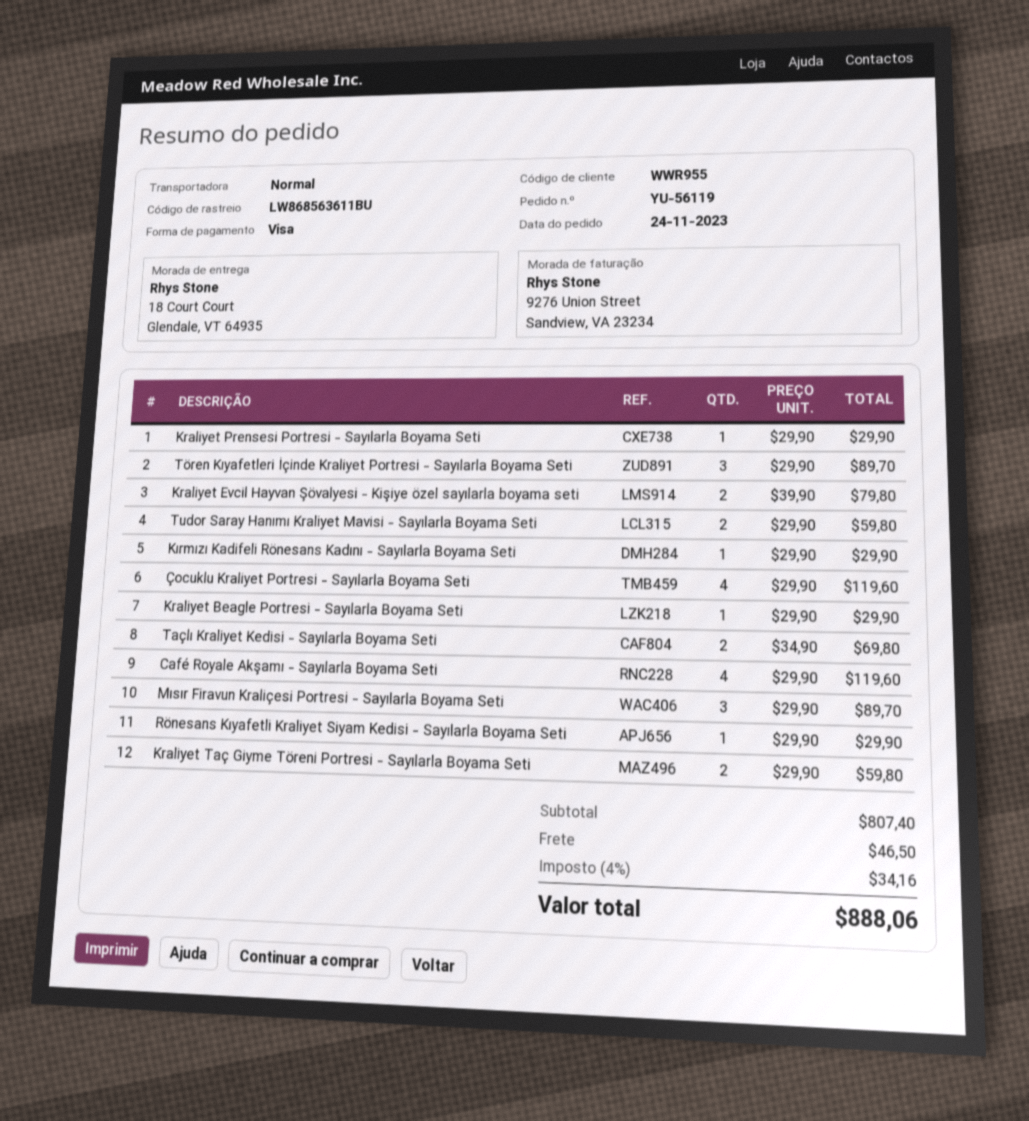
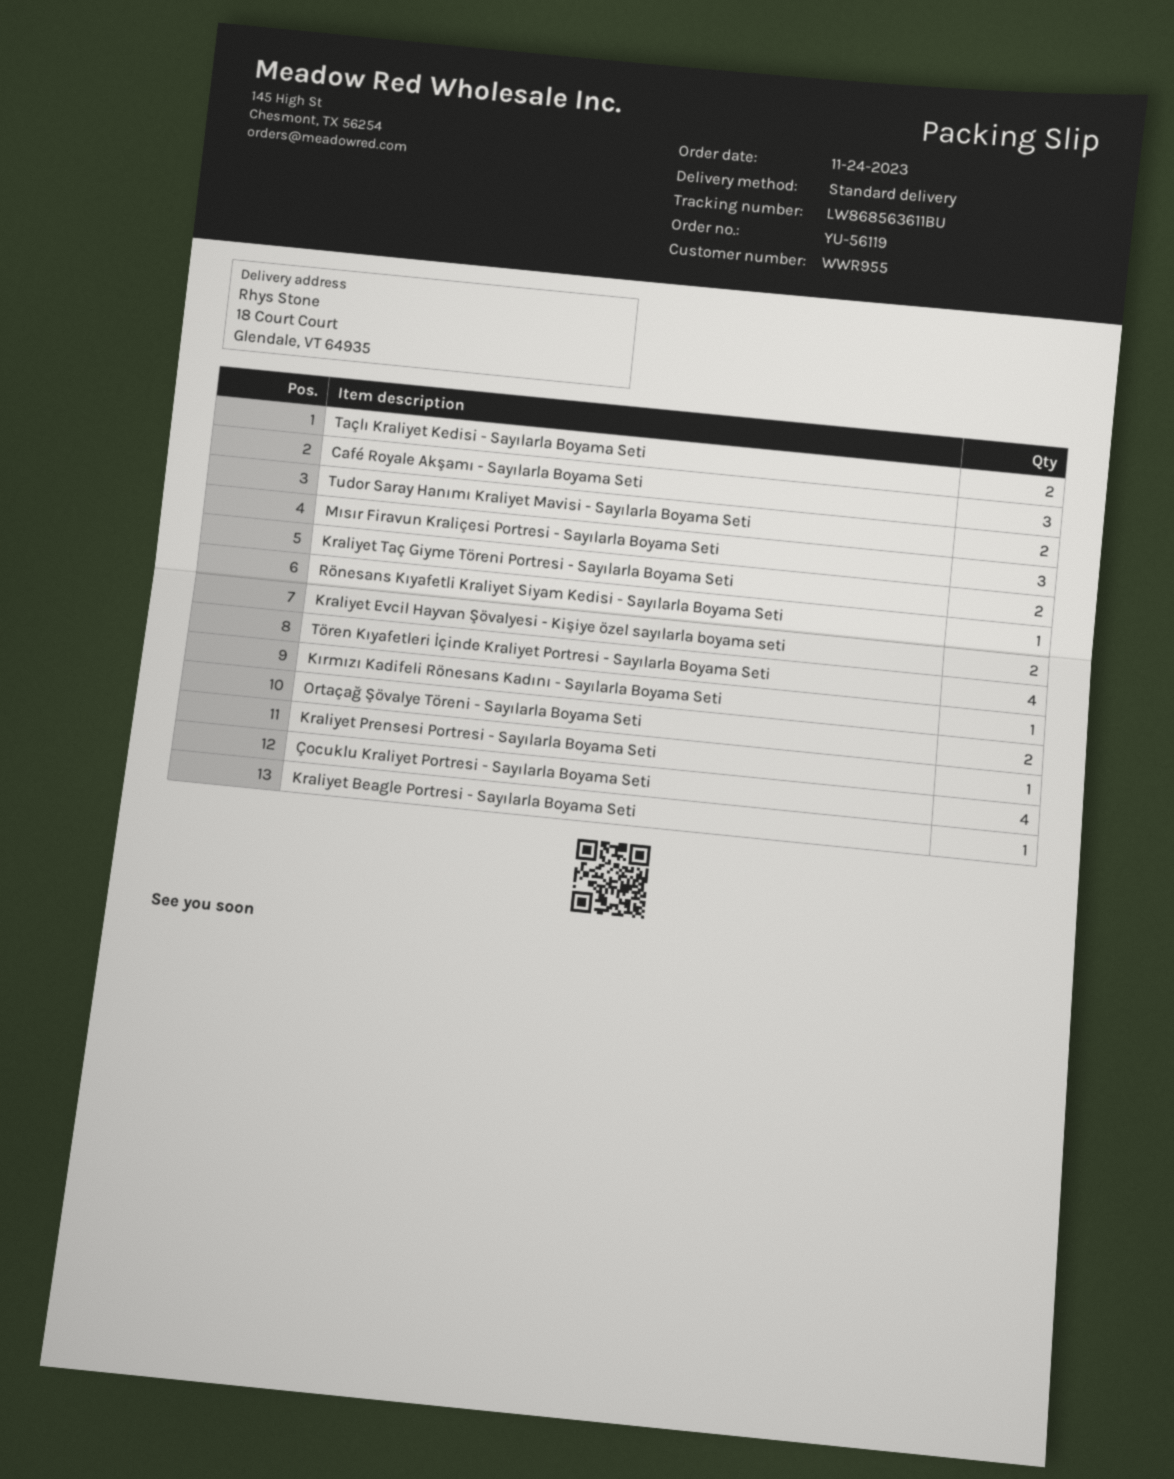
Tören Kıyafetleri İçinde Kraliyet Portresi - Sayılarla Boyama Seti: 3 -> 4
Café Royale Akşamı - Sayılarla Boyama Seti: 4 -> 3
Ortaçağ Şövalye Töreni - Sayılarla Boyama Seti: none -> 2

